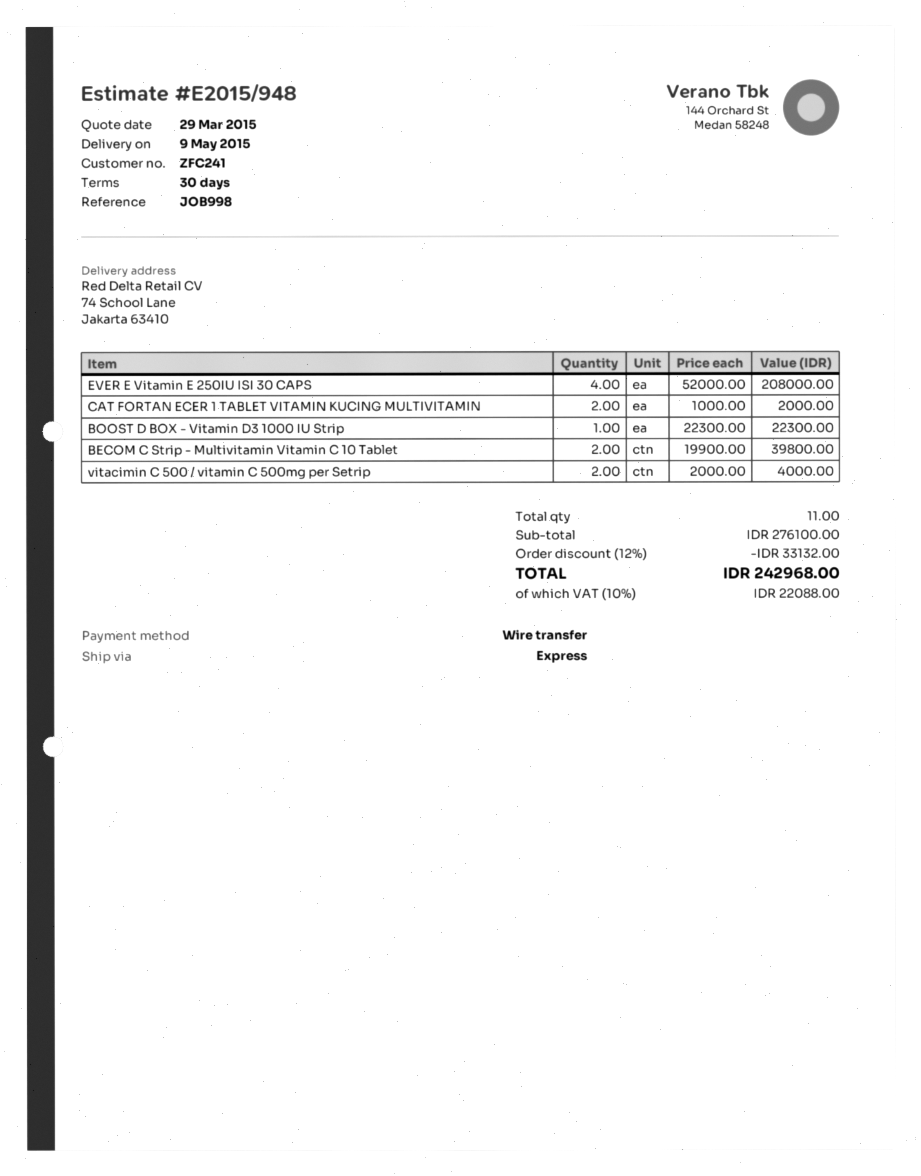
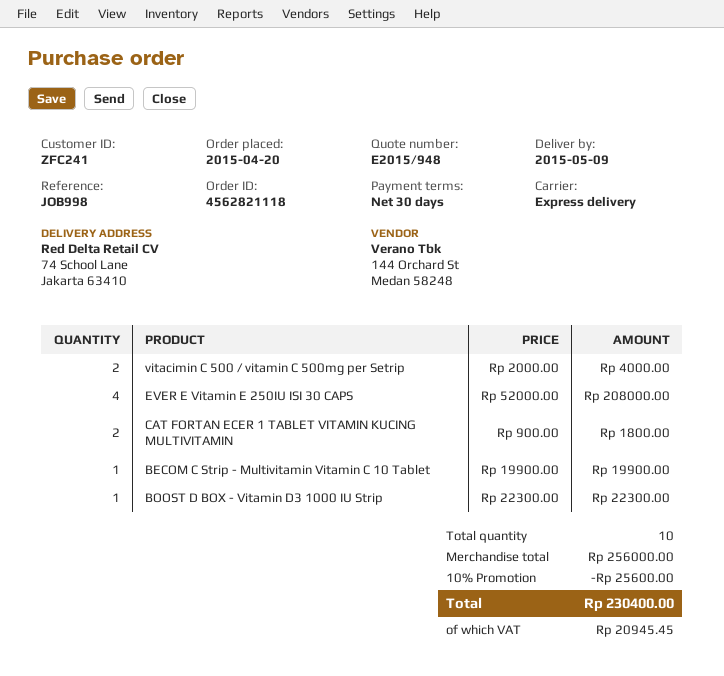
CAT FORTAN ECER 1 TABLET VITAMIN KUCING MULTIVITAMIN: 2 x 1000.00 = 2000.00 -> 2 x 900.00 = 1800.00
BECOM C Strip - Multivitamin Vitamin C 10 Tablet: 2 x 19900.00 = 39800.00 -> 1 x 19900.00 = 19900.00
total quantity: 11 -> 10
subtotal: 276100.00 -> 256000.00
discount: 12% = 33132.00 -> 10% = 25600.00
tax: 22088.00 -> 20945.45
total: 242968.00 -> 230400.00

